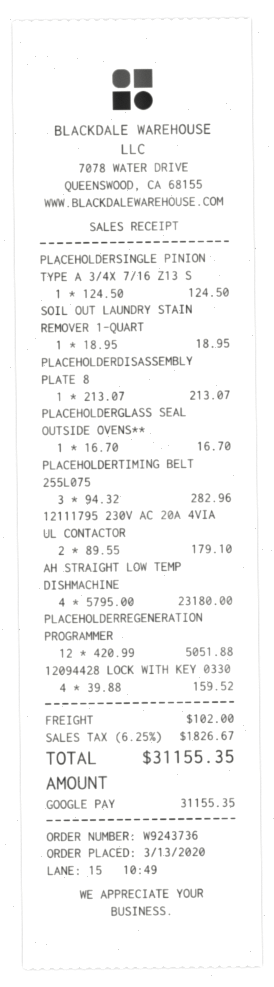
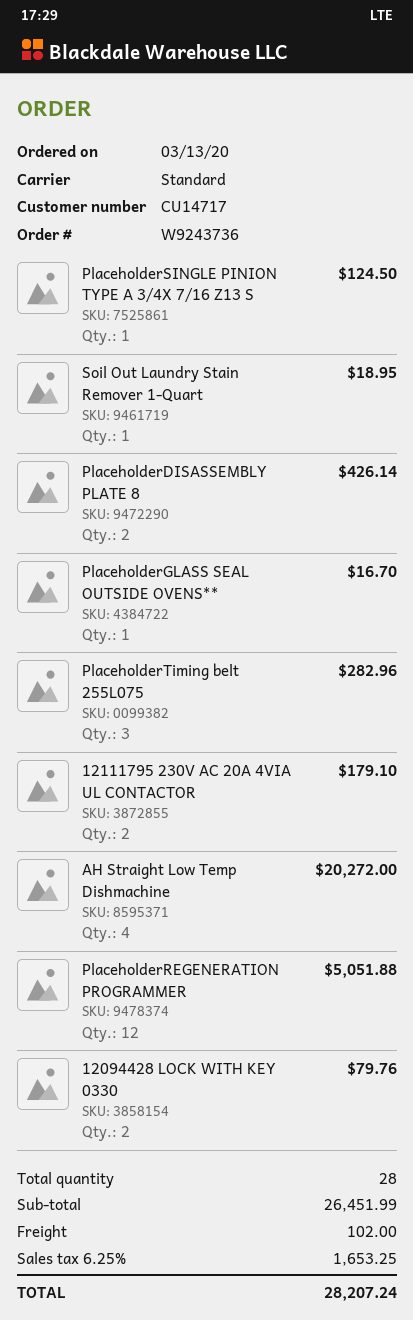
PLACEHOLDERDISASSEMBLY PLATE 8: 1 for 213.07 -> 2 for 426.14
AH STRAIGHT LOW TEMP DISHMACHINE: 4 for 23180.00 -> 4 for 20272.00
12094428 LOCK WITH KEY 0330: 4 for 159.52 -> 2 for 79.76
tax: 6.25% = 1826.67 -> 6.25% = 1653.25
total: 31155.35 -> 28207.24

